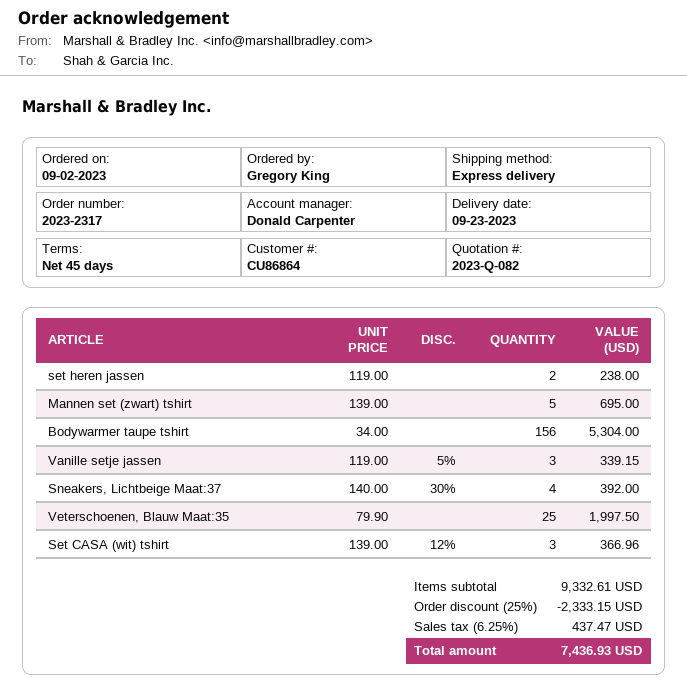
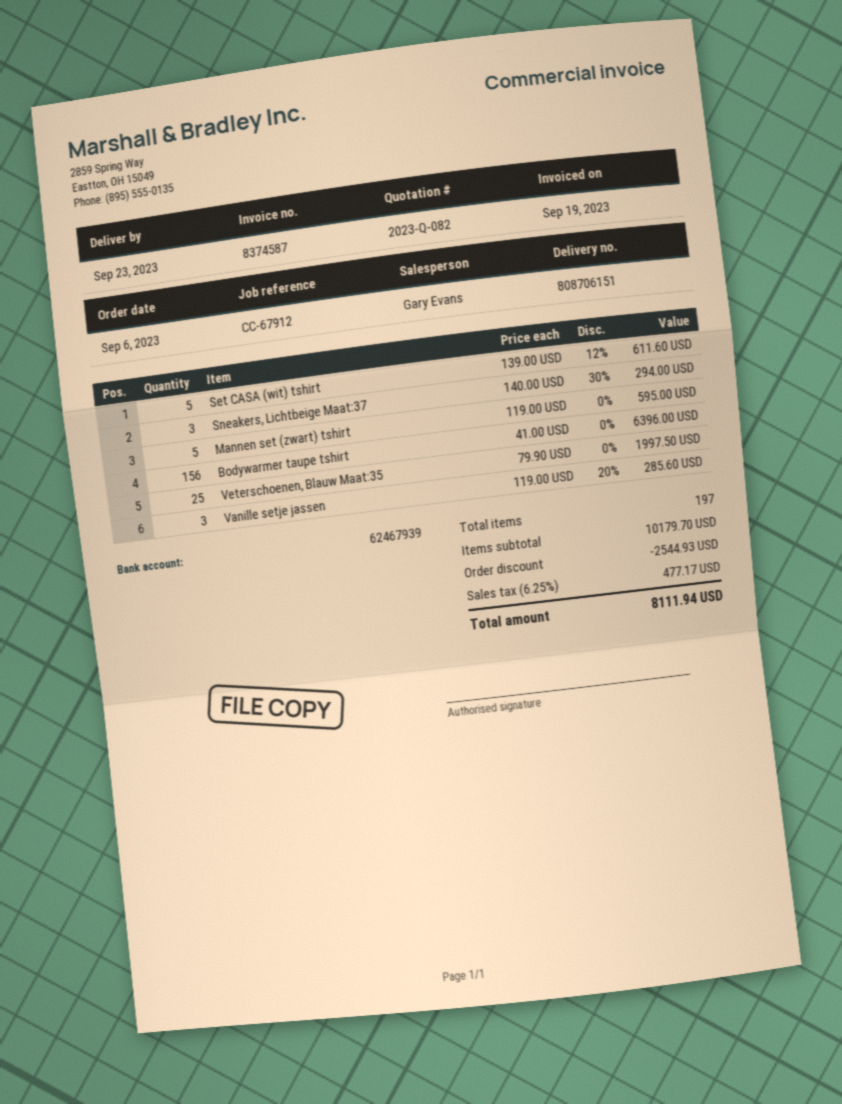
order date: 2023-09-02 -> 2023-09-06
sales rep: Donald Carpenter -> Gary Evans
set heren jassen: 2 x 119.00 = 238.00 -> none
Mannen set (zwart) tshirt: 5 x 139.00 = 695.00 -> 5 x 119.00 = 595.00
Bodywarmer taupe tshirt: 156 x 34.00 = 5304.00 -> 156 x 41.00 = 6396.00
Vanille setje jassen: 3 x 119.00 - 5% = 339.15 -> 3 x 119.00 - 20% = 285.60
Sneakers, Lichtbeige Maat:37: 4 x 140.00 - 30% = 392.00 -> 3 x 140.00 - 30% = 294.00
Set CASA (wit) tshirt: 3 x 139.00 - 12% = 366.96 -> 5 x 139.00 - 12% = 611.60
subtotal: 9332.61 -> 10179.70
discount: 2333.15 -> 2544.93
tax: 6.25% = 437.47 -> 6.25% = 477.17
total: 7436.93 -> 8111.94

